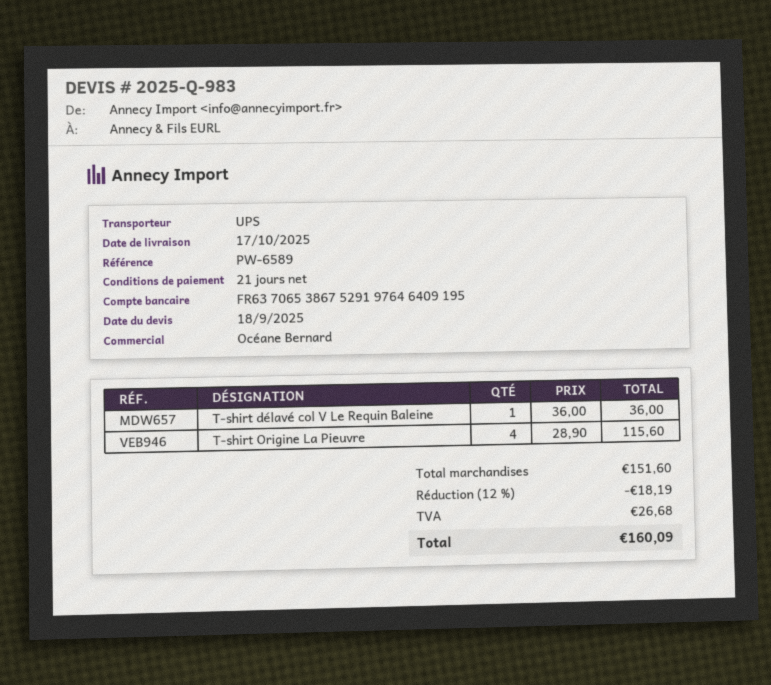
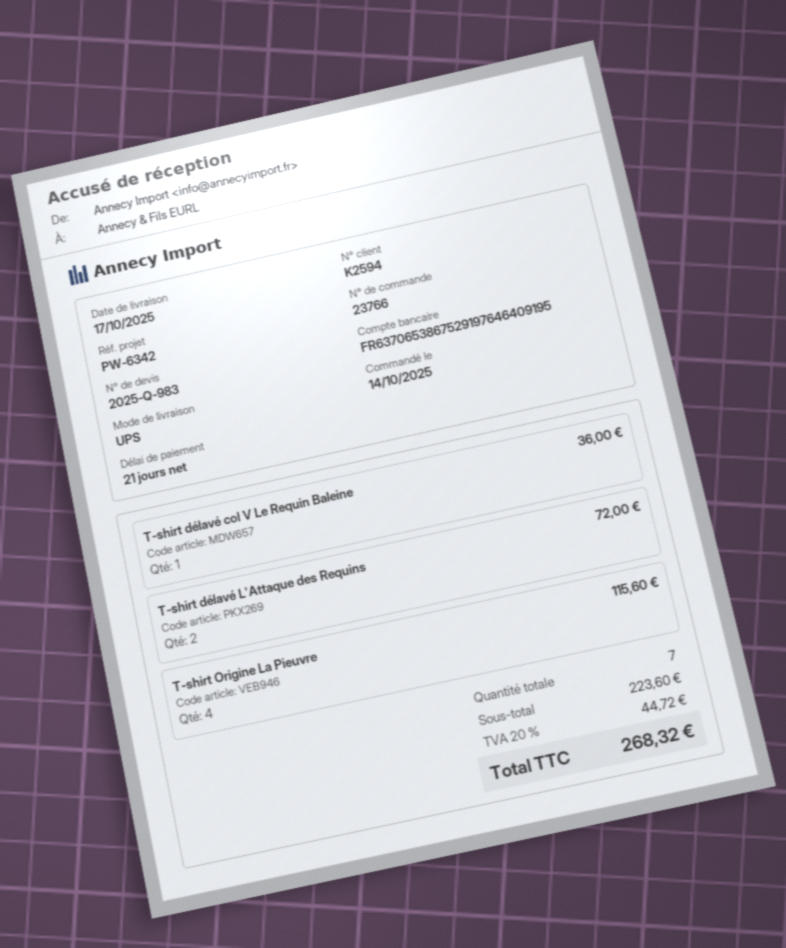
reference: PW-6589 -> PW-6342
T-shirt délavé L'Attaque des Requins: none -> 2 for 72.00
subtotal: 151.60 -> 223.60
discount: 12% = 18.19 -> none
tax: 26.68 -> 44.72
total: 160.09 -> 268.32

